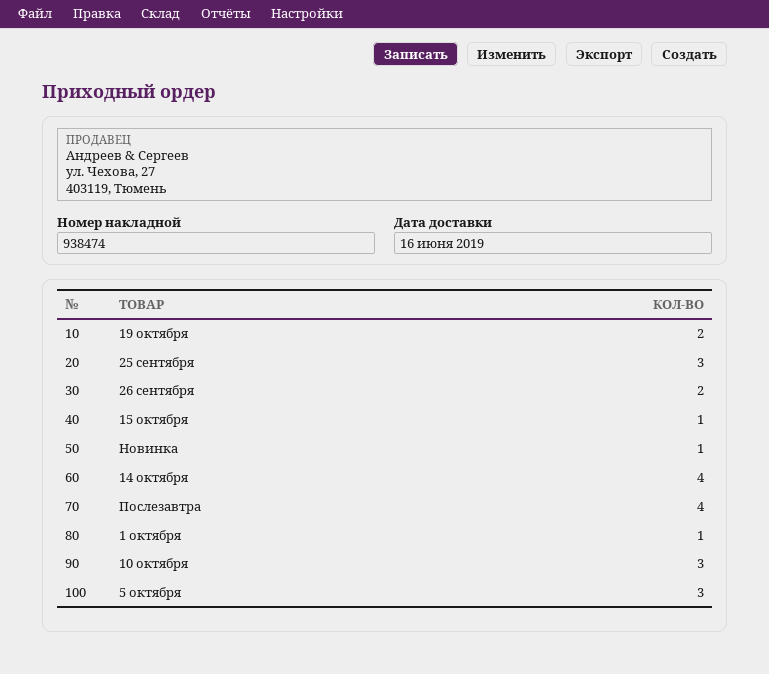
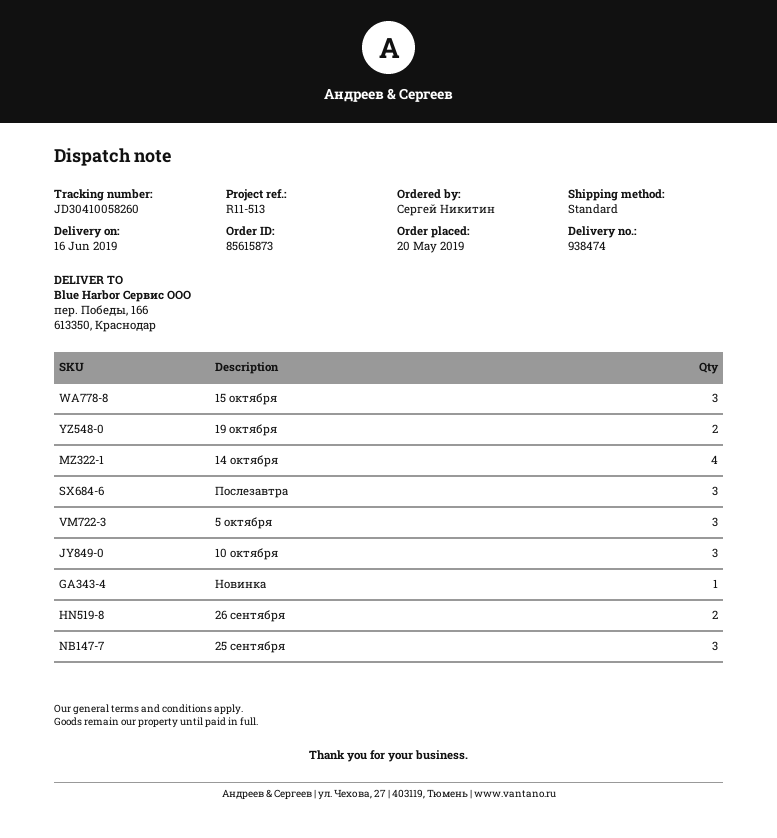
15 октября: 1 -> 3
Послезавтра: 4 -> 3
1 октября: 1 -> none

